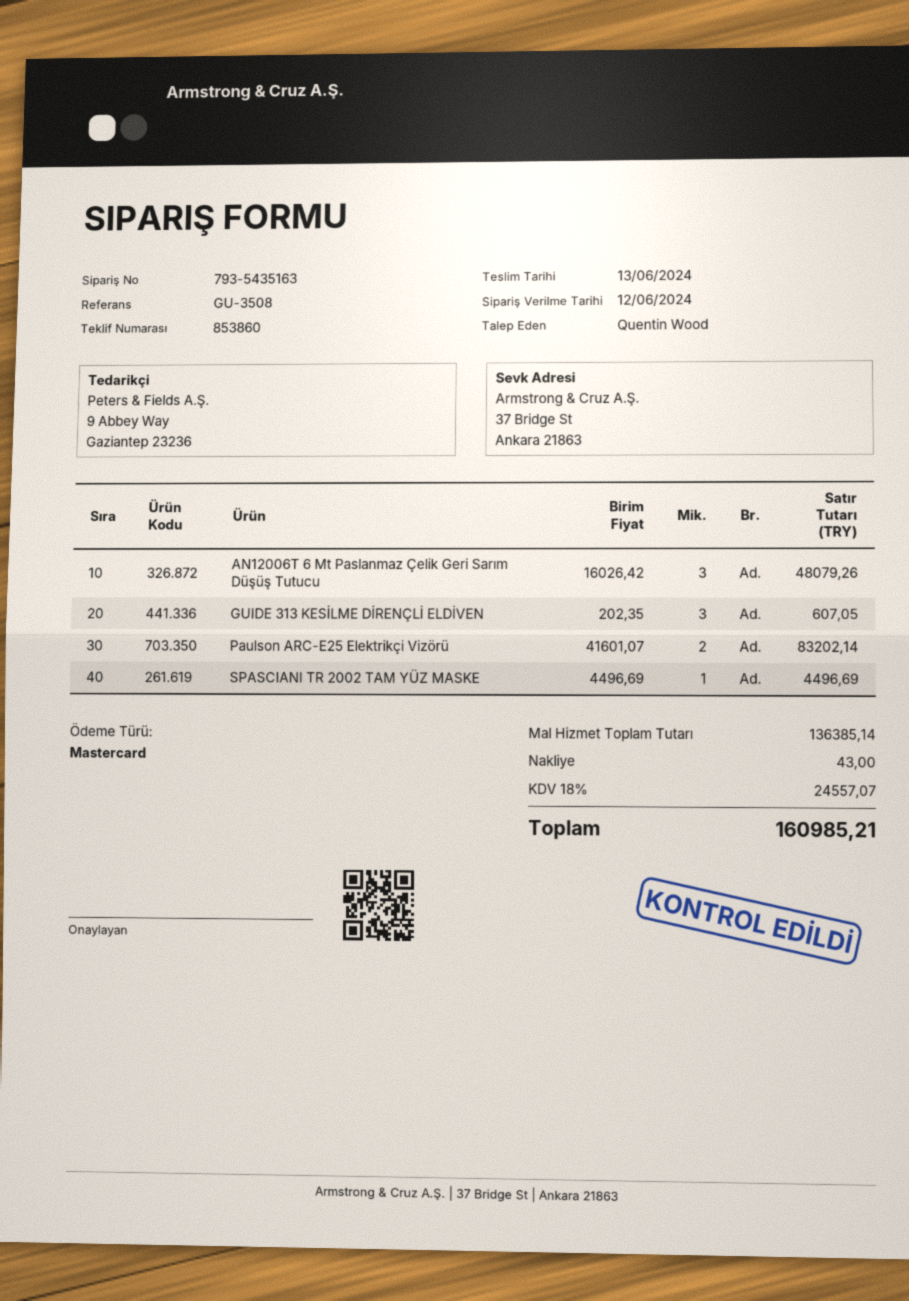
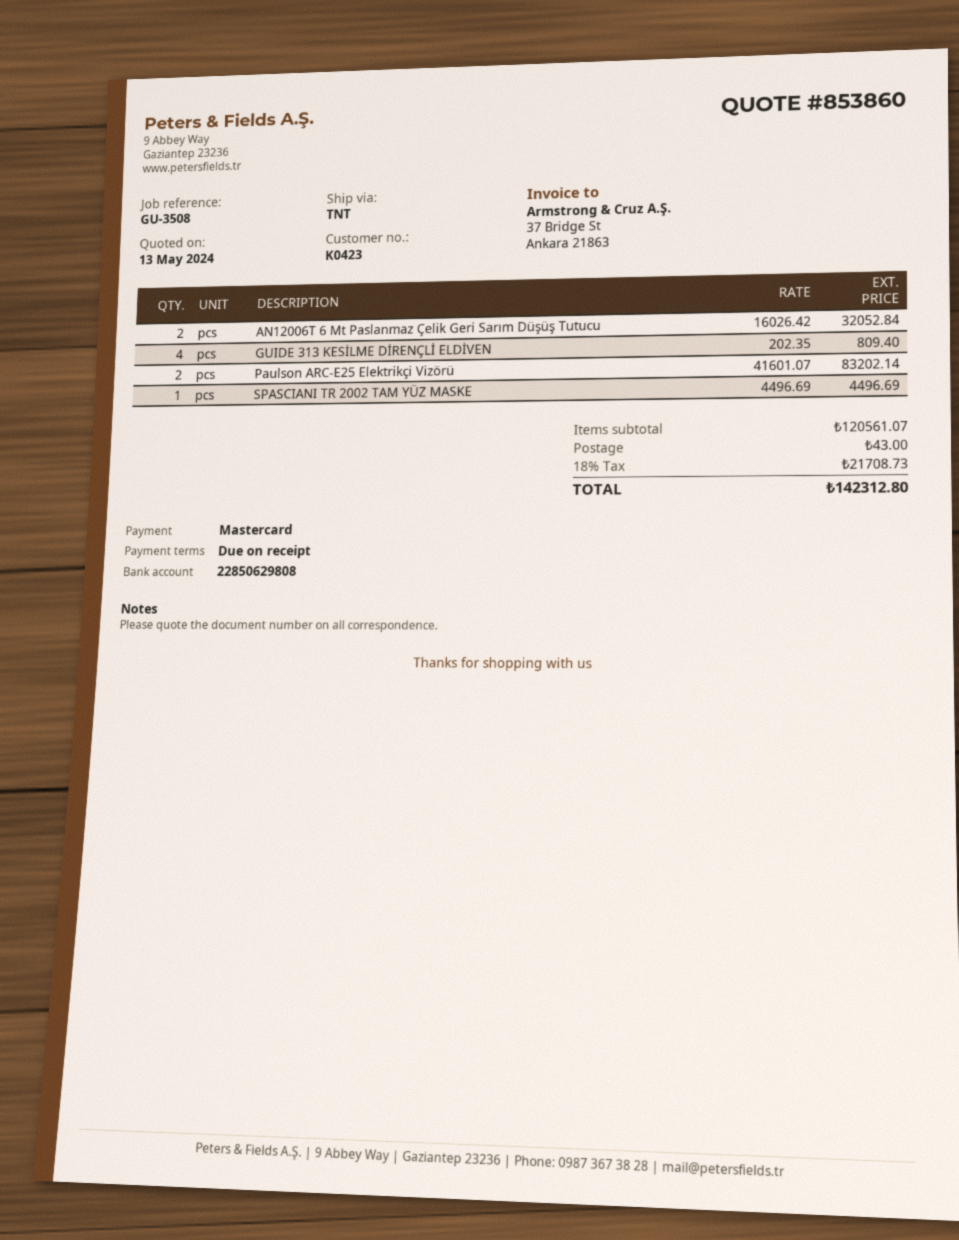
AN12006T 6 Mt Paslanmaz Çelik Geri Sarım Düşüş Tutucu: 3 x 16026.42 = 48079.26 -> 2 x 16026.42 = 32052.84
GUIDE 313 KESİLME DİRENÇLİ ELDİVEN: 3 x 202.35 = 607.05 -> 4 x 202.35 = 809.40
subtotal: 136385.14 -> 120561.07
tax: 18% = 24557.07 -> 18% = 21708.73
total: 160985.21 -> 142312.80

